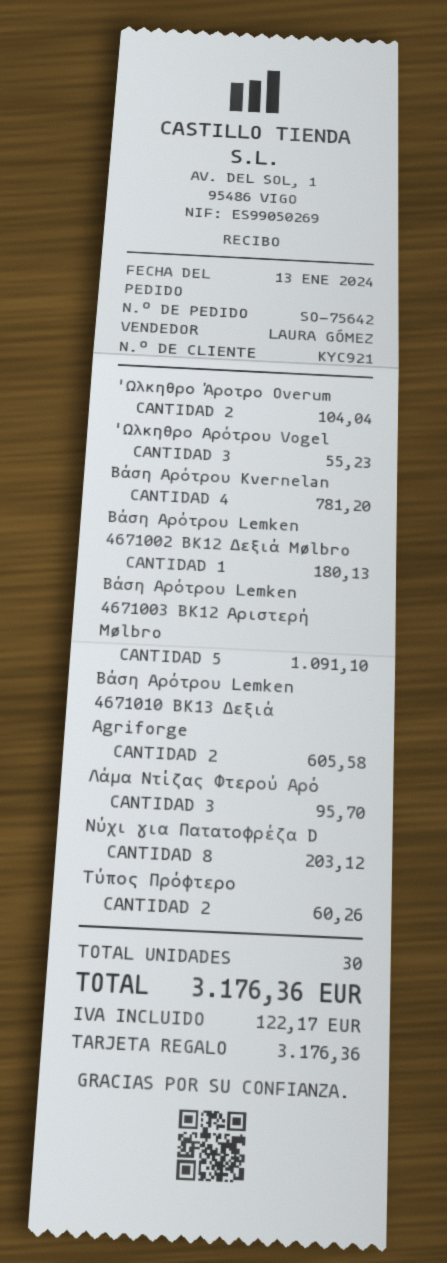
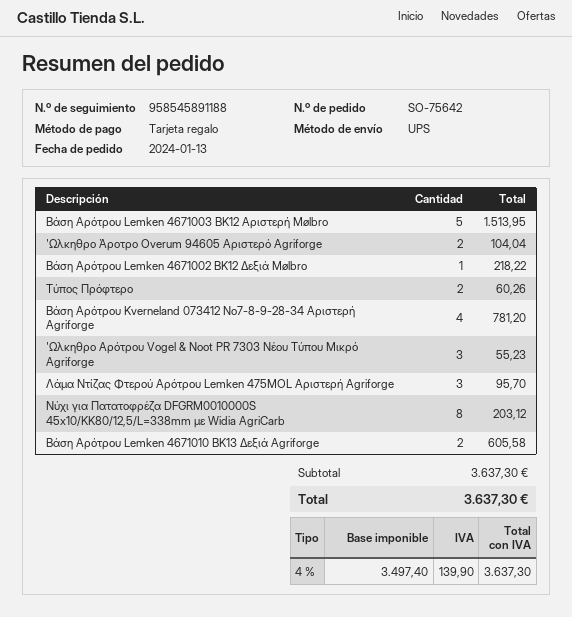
Βάση Αρότρου Lemken 4671002 BK12 Δεξιά Mølbro: 1 for 180.13 -> 1 for 218.22
Βάση Αρότρου Lemken 4671003 BK12 Αριστερή Mølbro: 5 for 1091.10 -> 5 for 1513.95
tax: 122.17 -> 139.90
total: 3176.36 -> 3637.30

